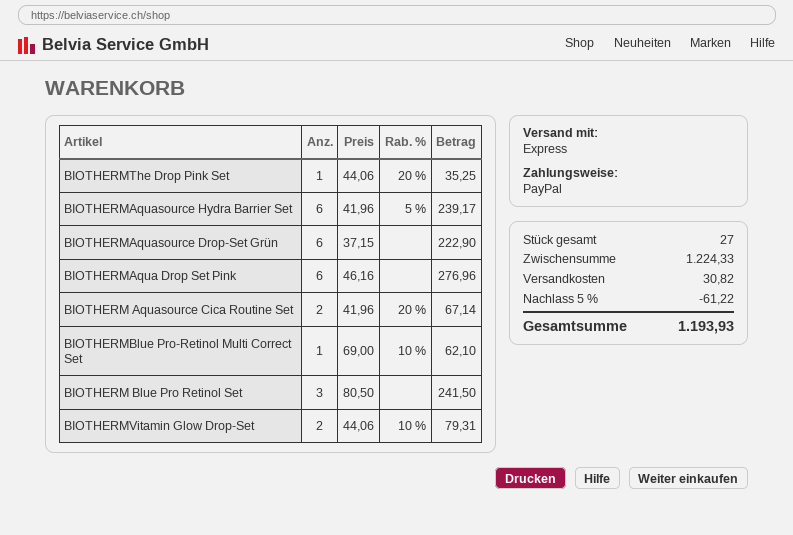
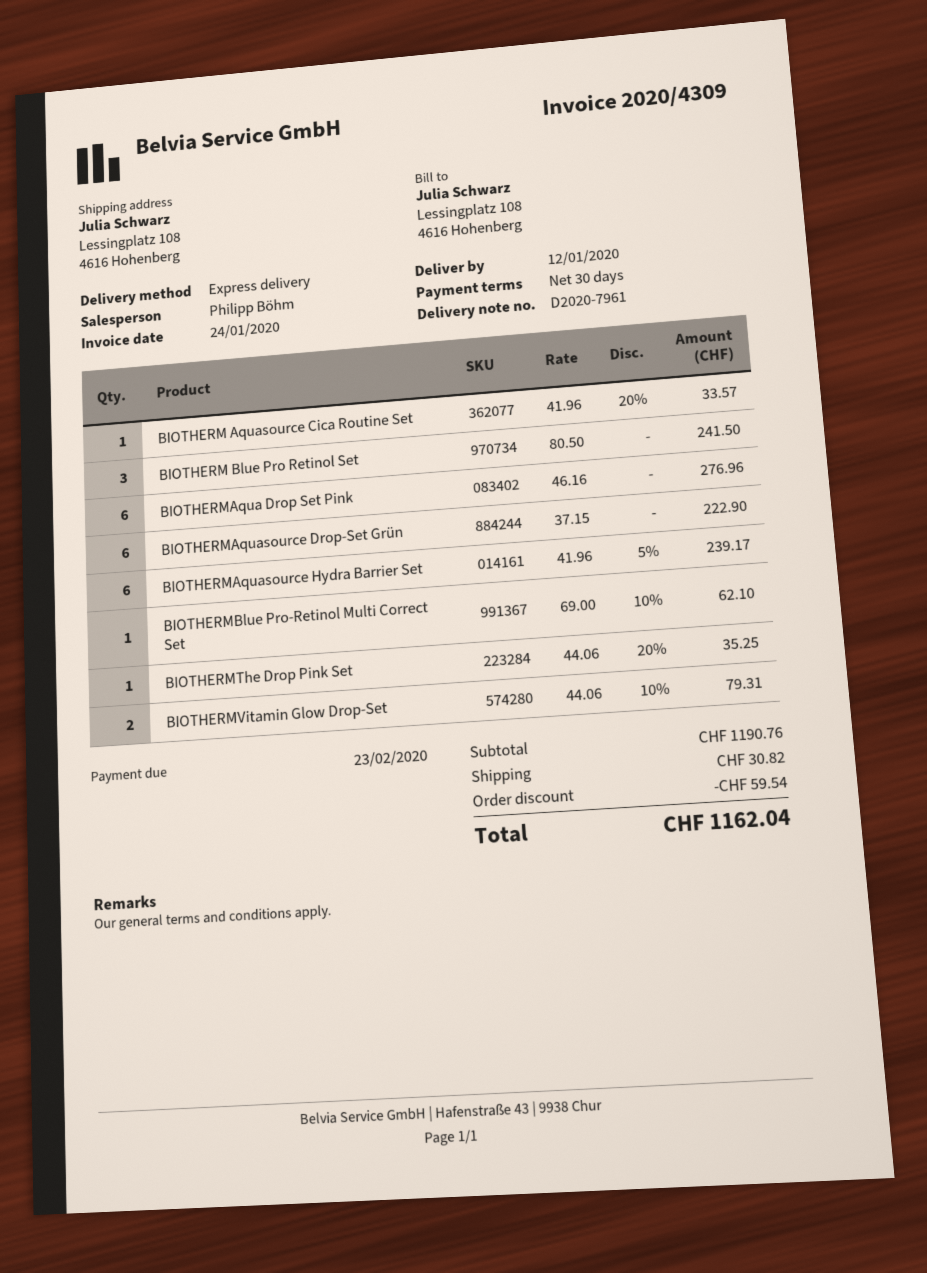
BIOTHERM Aquasource Cica Routine Set: 2 x 41.96 - 20% = 67.14 -> 1 x 41.96 - 20% = 33.57
subtotal: 1224.33 -> 1190.76
discount: 61.22 -> 59.54
total: 1193.93 -> 1162.04

